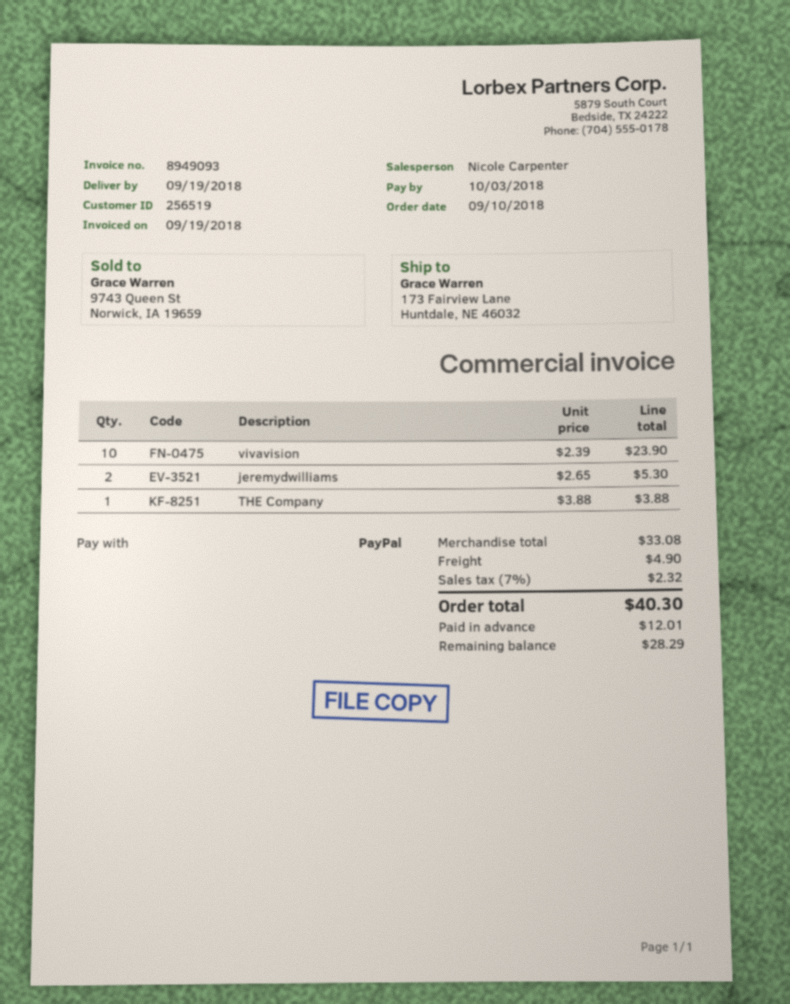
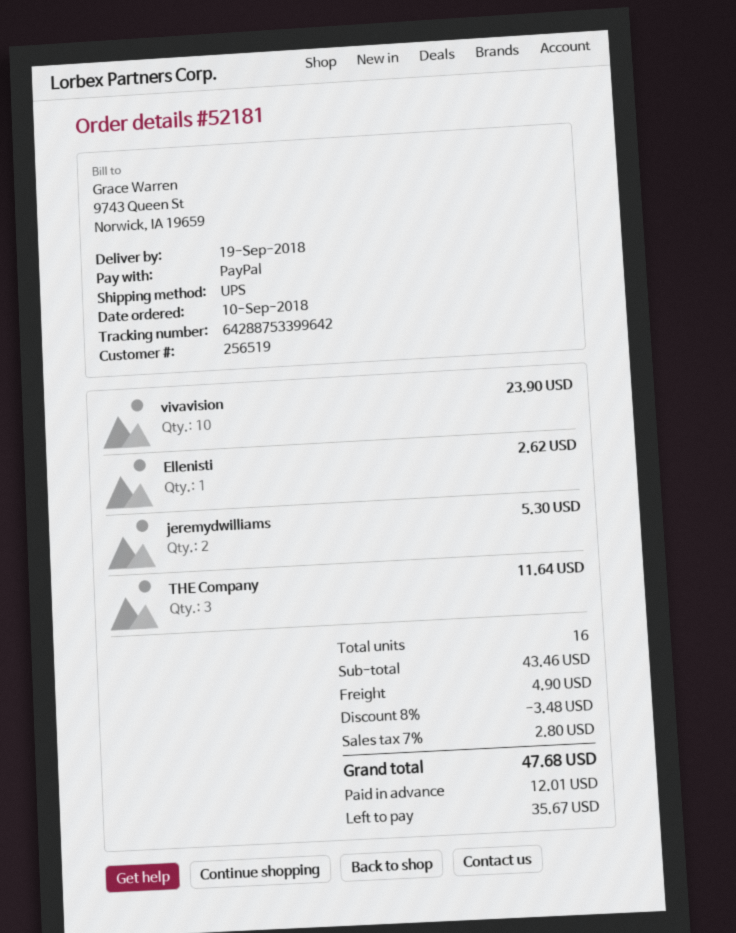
THE Company: 1 for 3.88 -> 3 for 11.64
Ellenisti: none -> 1 for 2.62
subtotal: 33.08 -> 43.46
discount: none -> 8% = 3.48
tax: 7% = 2.32 -> 7% = 2.80
total: 40.30 -> 47.68
balance: 28.29 -> 35.67

